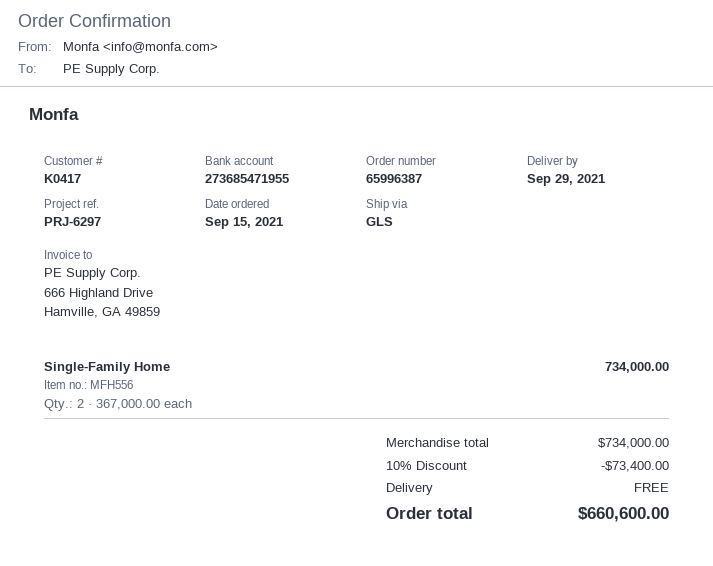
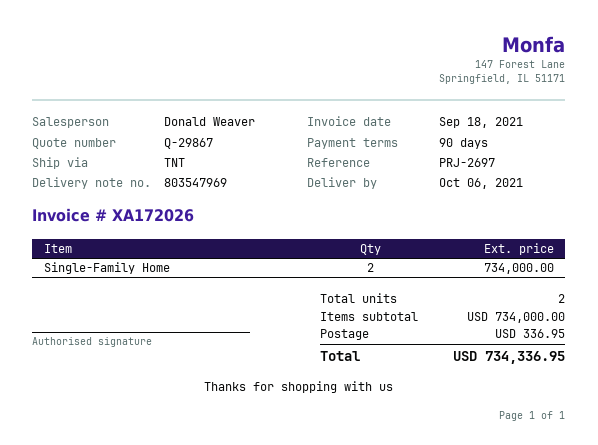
delivery date: 2021-09-29 -> 2021-10-06
reference: PRJ-6297 -> PRJ-2697
shipping method: GLS -> TNT
discount: 10% = 73400.00 -> none
shipping: 0.00 -> 336.95
total: 660600.00 -> 734336.95

